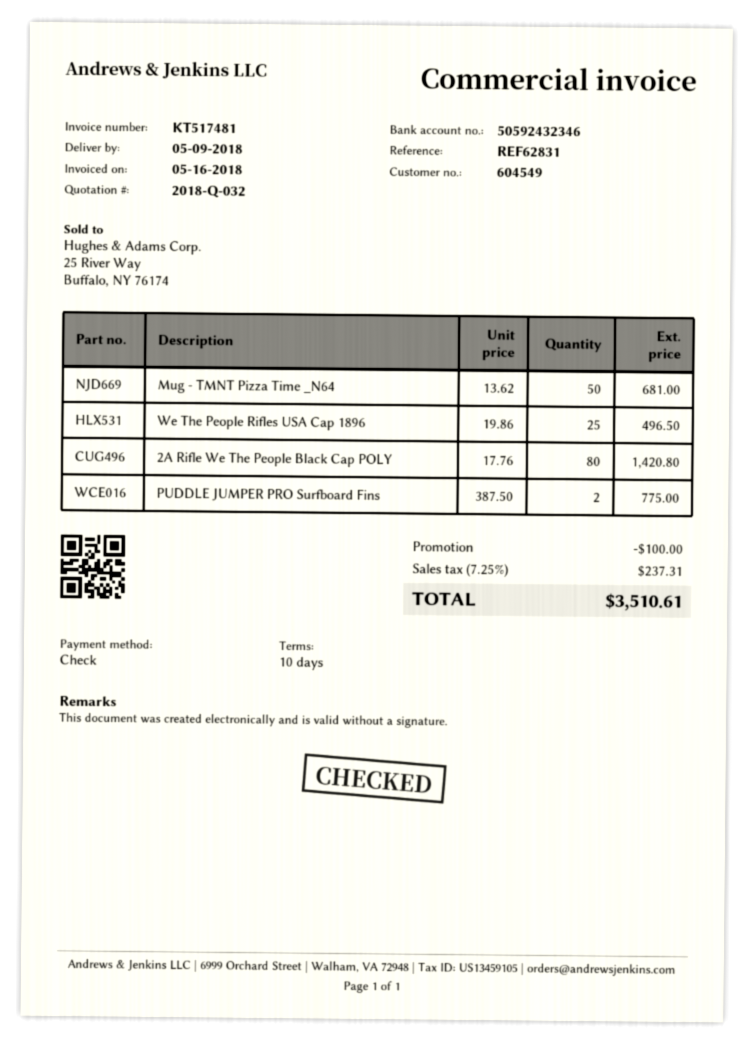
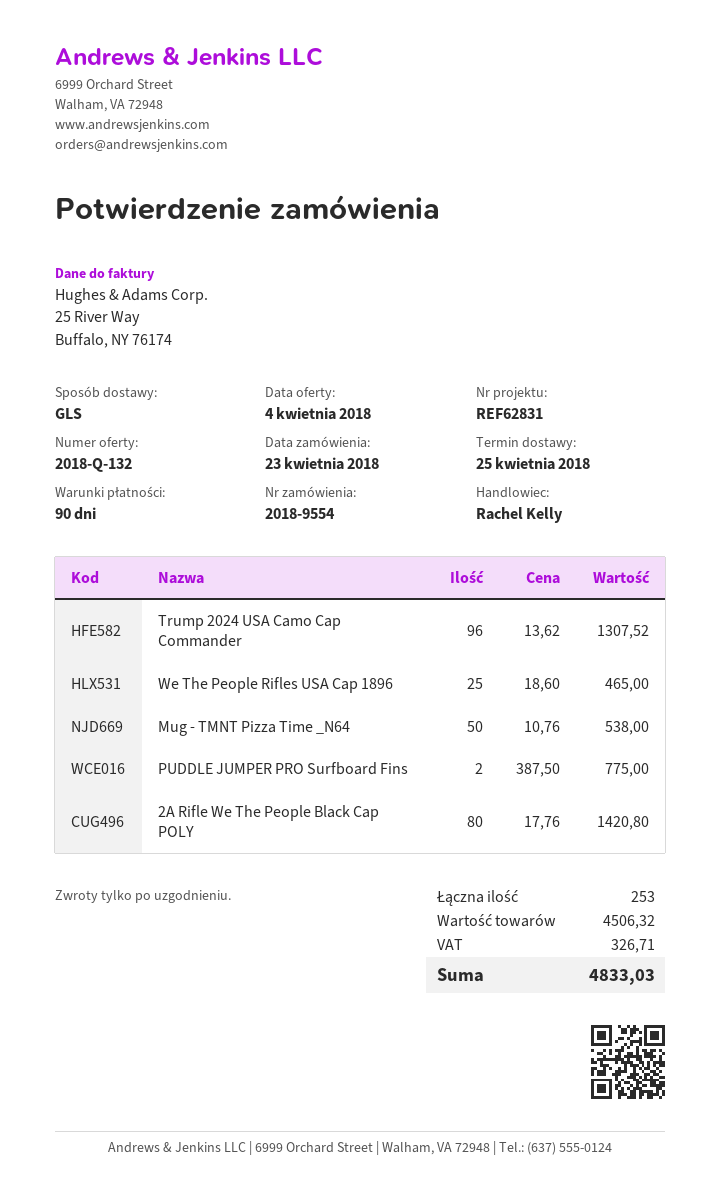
quote number: 2018-Q-032 -> 2018-Q-132
delivery date: 2018-05-09 -> 2018-04-25
payment terms: 10 days -> 90 days
Mug - TMNT Pizza Time _N64: 50 x 13.62 = 681.00 -> 50 x 10.76 = 538.00
We The People Rifles USA Cap 1896: 25 x 19.86 = 496.50 -> 25 x 18.60 = 465.00
Trump 2024 USA Camo Cap Commander: none -> 96 x 13.62 = 1307.52
discount: 100.00 -> none
tax: 237.31 -> 326.71
total: 3510.61 -> 4833.03

